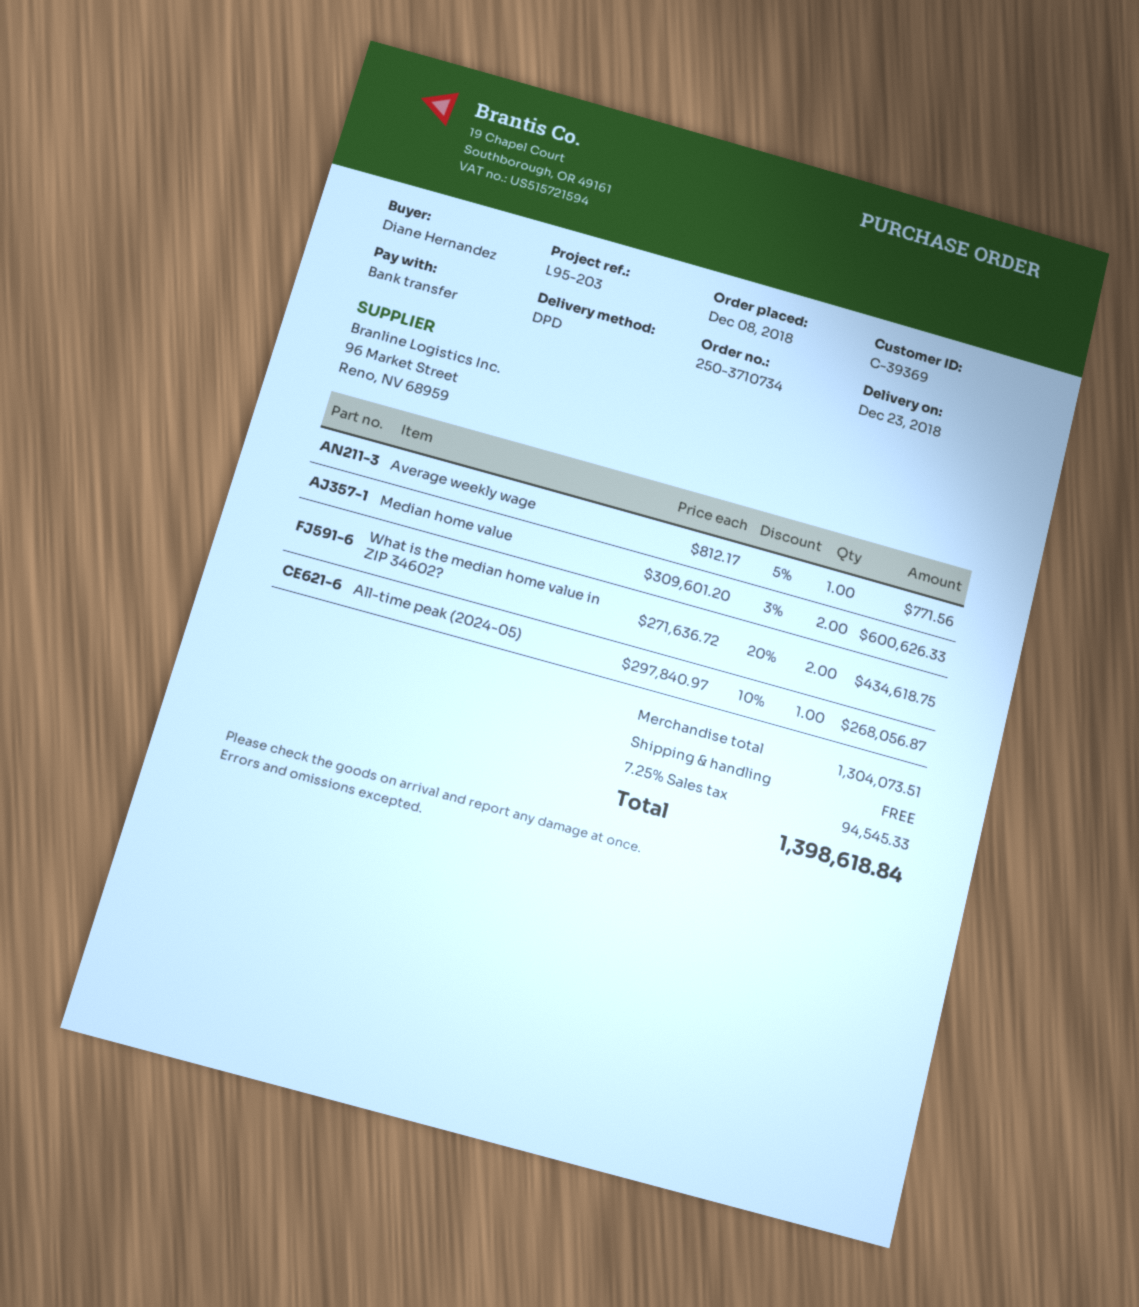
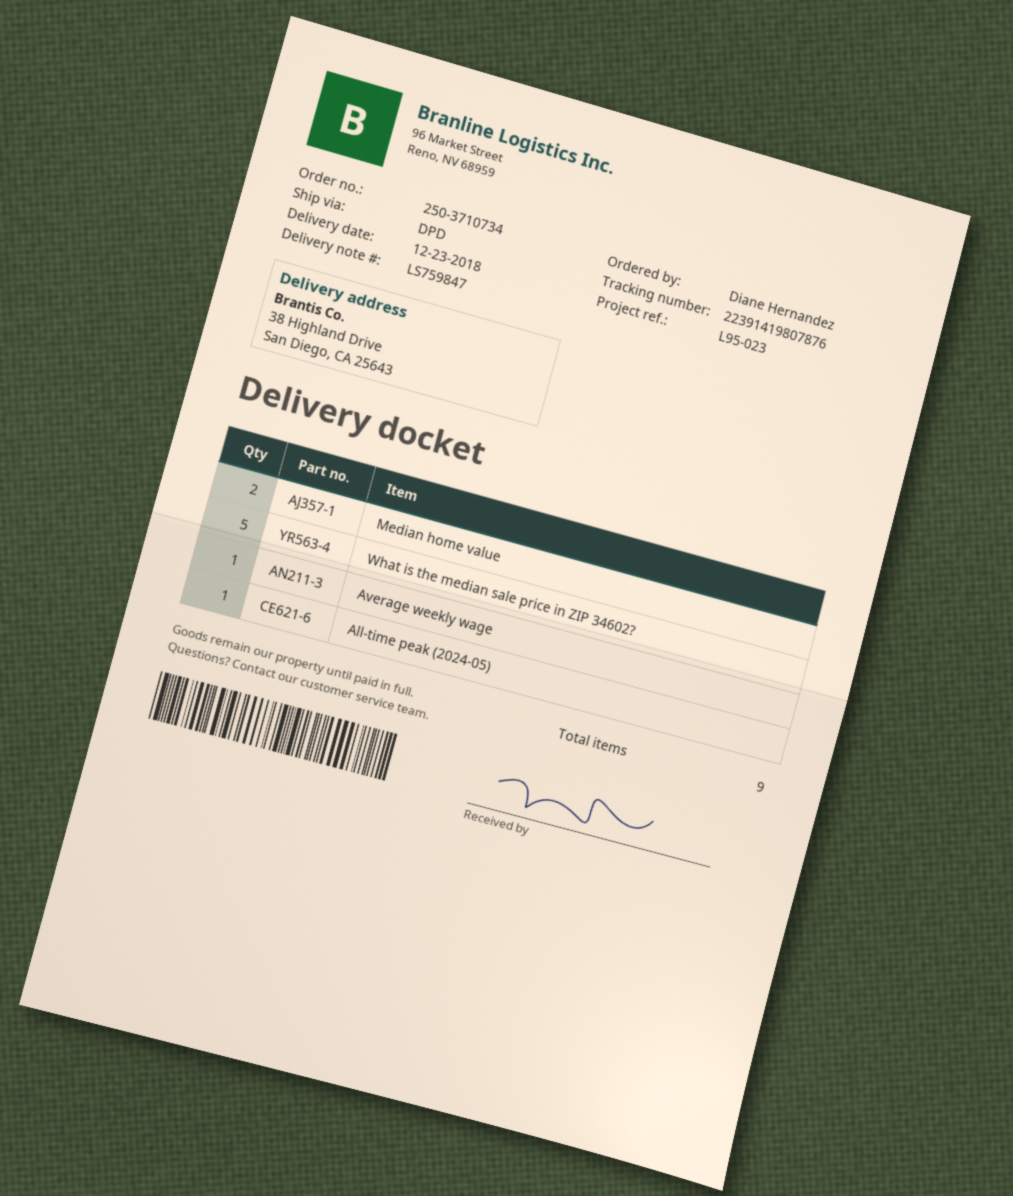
reference: L95-203 -> L95-023
What is the median home value in ZIP 34602?: 2 -> none
What is the median sale price in ZIP 34602?: none -> 5

